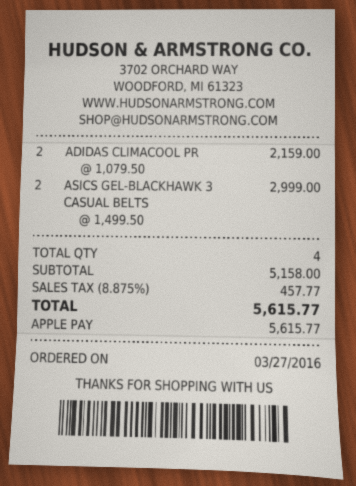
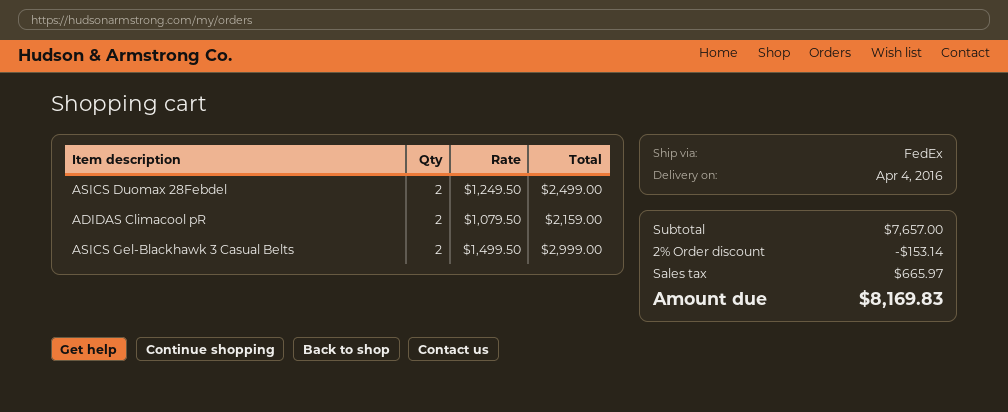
ASICS Duomax 28Febdel: none -> 2 x 1249.50 = 2499.00
subtotal: 5158.00 -> 7657.00
discount: none -> 2% = 153.14
tax: 457.77 -> 665.97
total: 5615.77 -> 8169.83

